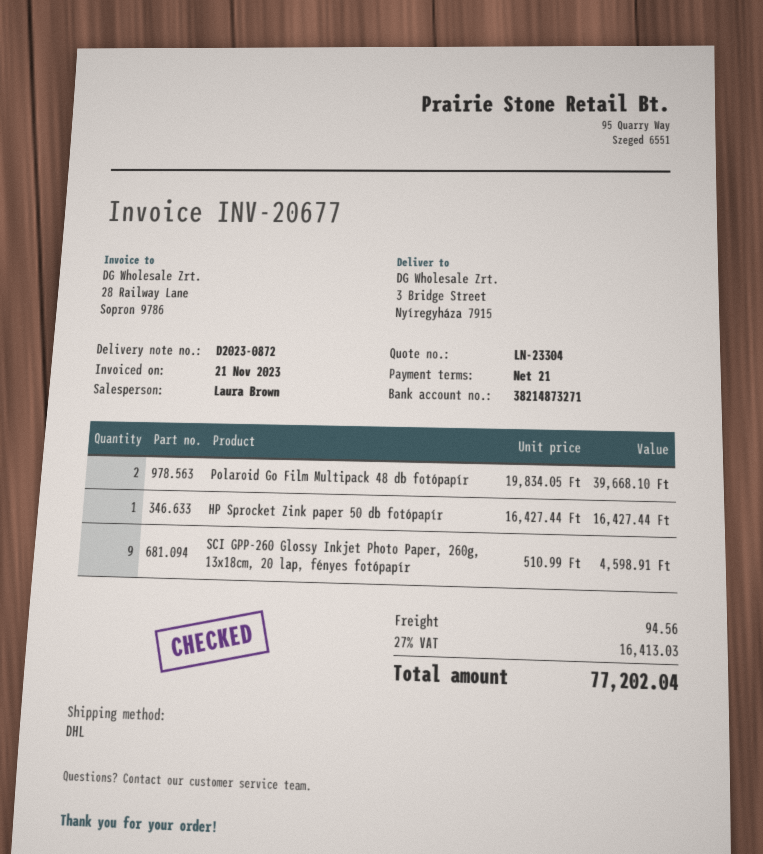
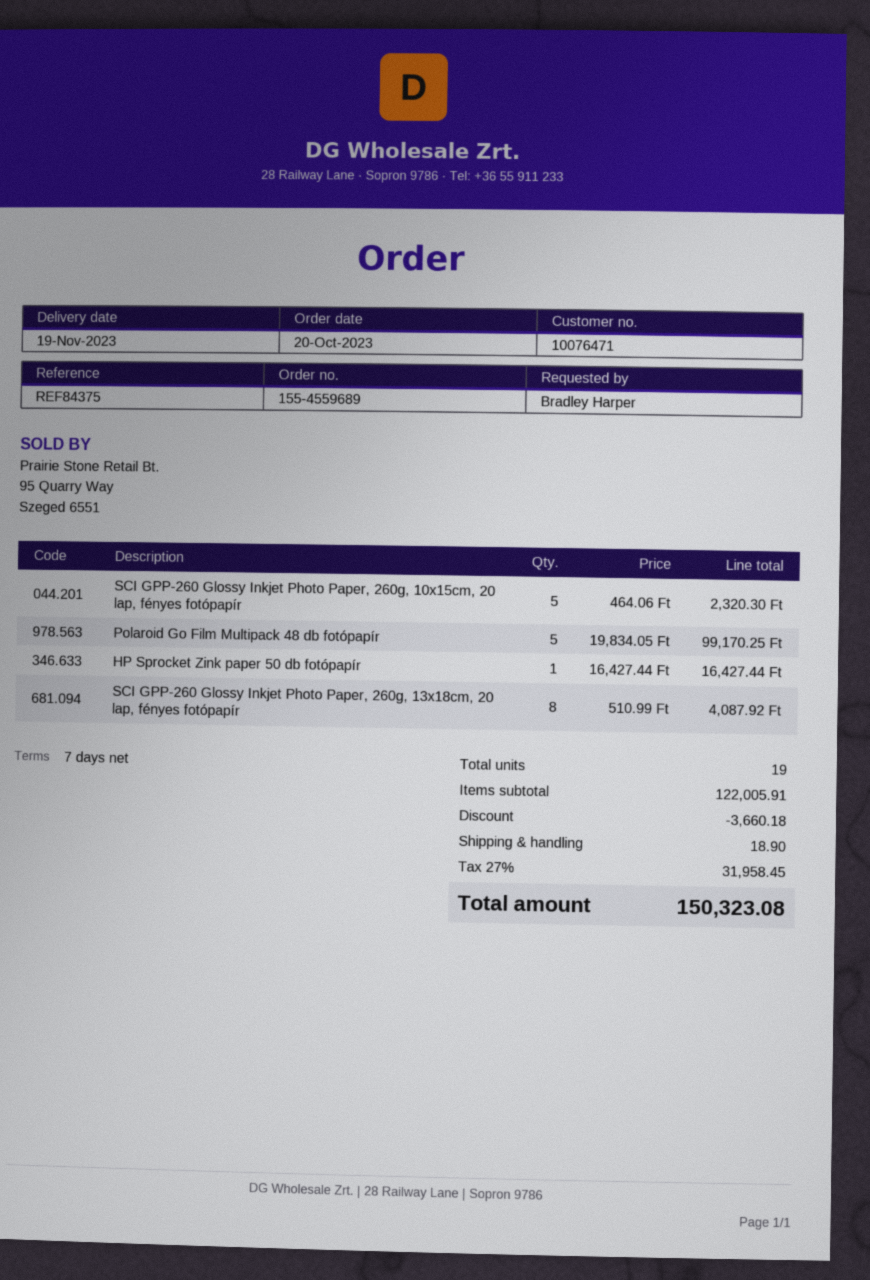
payment terms: 21 days -> 7 days
Polaroid Go Film Multipack 48 db fotópapír: 2 x 19834.05 = 39668.10 -> 5 x 19834.05 = 99170.25
SCI GPP-260 Glossy Inkjet Photo Paper, 260g, 13x18cm, 20 lap, fényes fotópapír: 9 x 510.99 = 4598.91 -> 8 x 510.99 = 4087.92
SCI GPP-260 Glossy Inkjet Photo Paper, 260g, 10x15cm, 20 lap, fényes fotópapír: none -> 5 x 464.06 = 2320.30
discount: none -> 3660.18
shipping: 94.56 -> 18.90
tax: 27% = 16413.03 -> 27% = 31958.45
total: 77202.04 -> 150323.08

